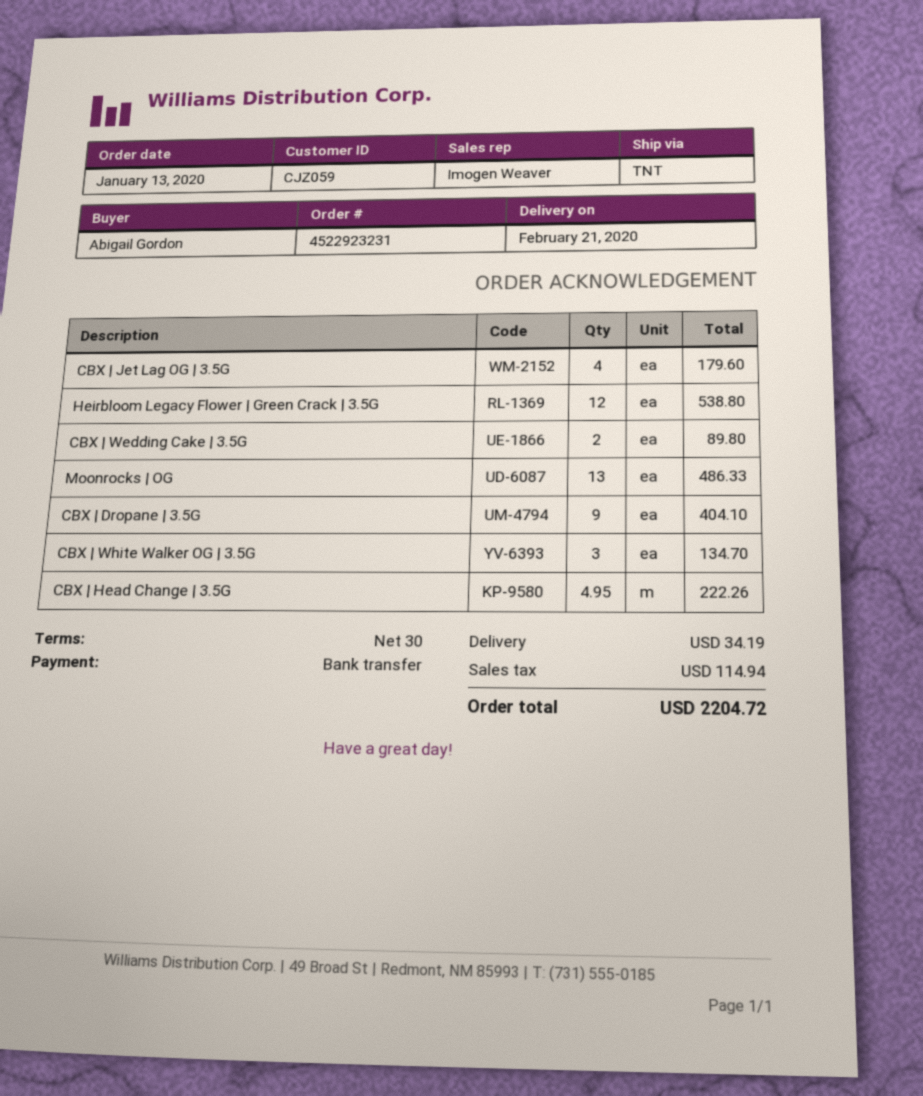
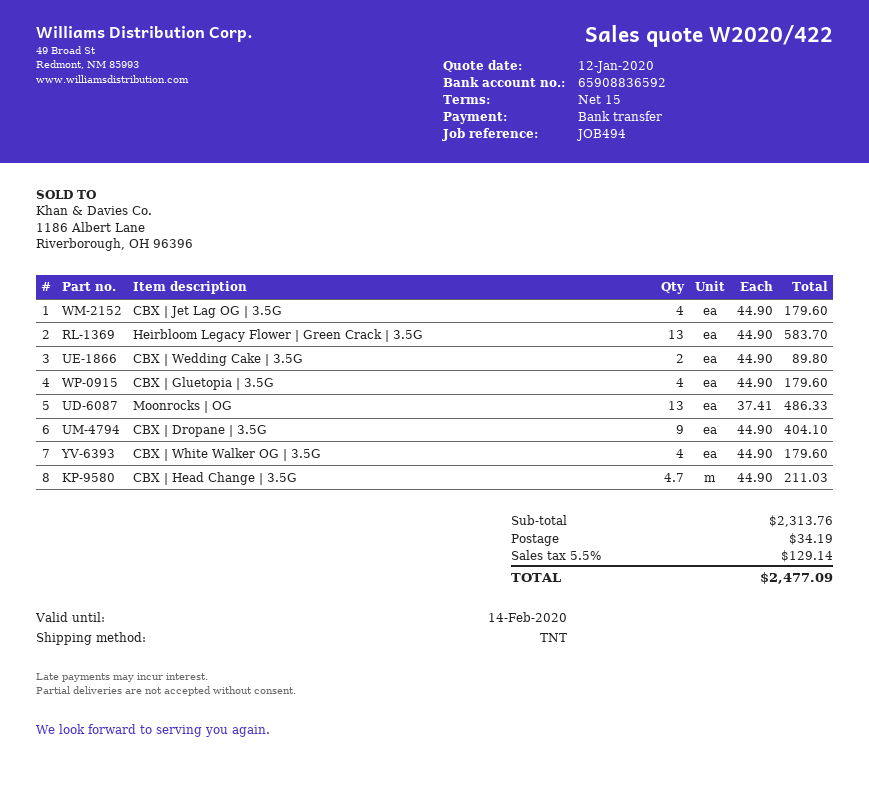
payment terms: 30 days -> 15 days
Heirbloom Legacy Flower | Green Crack | 3.5G: 12 for 538.80 -> 13 for 583.70
CBX | White Walker OG | 3.5G: 3 for 134.70 -> 4 for 179.60
CBX | Head Change | 3.5G: 4.95 for 222.26 -> 4.7 for 211.03
CBX | Gluetopia | 3.5G: none -> 4 for 179.60
tax: 114.94 -> 129.14
total: 2204.72 -> 2477.09

